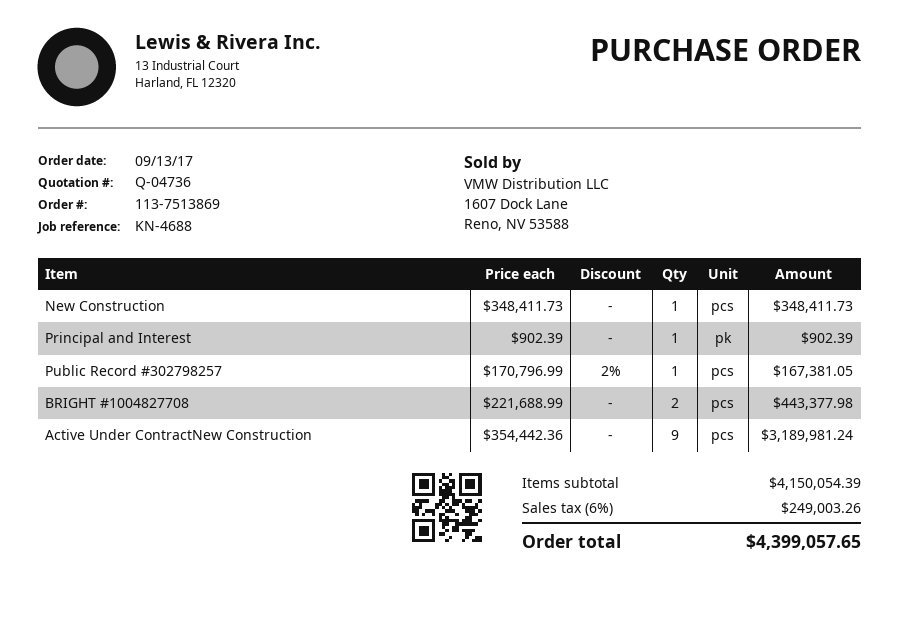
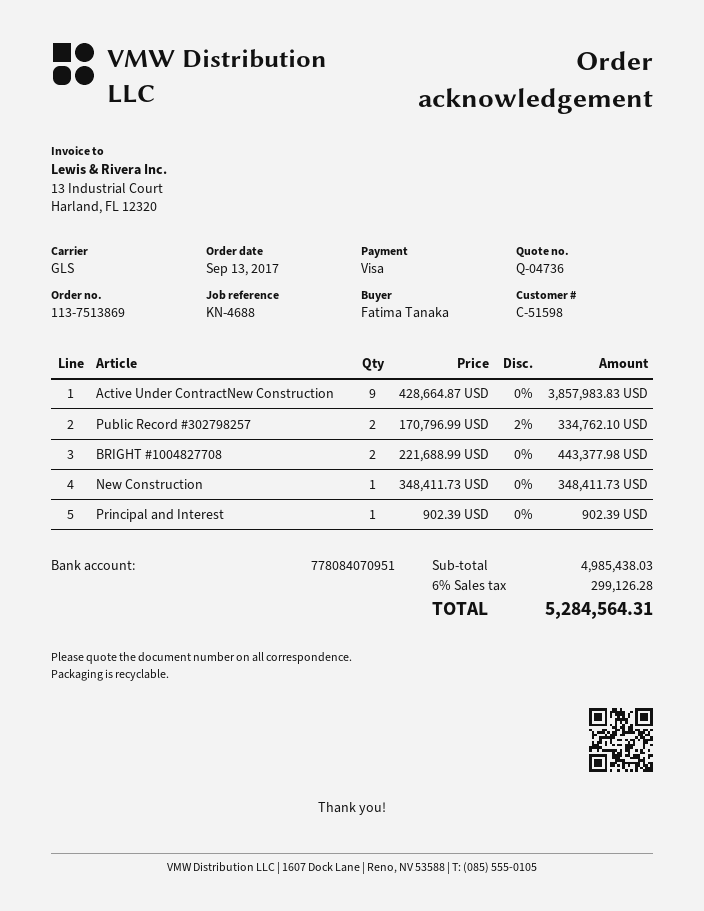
Public Record #302798257: 1 x 170796.99 - 2% = 167381.05 -> 2 x 170796.99 - 2% = 334762.10
Active Under ContractNew Construction: 9 x 354442.36 = 3189981.24 -> 9 x 428664.87 = 3857983.83
subtotal: 4150054.39 -> 4985438.03
tax: 6% = 249003.26 -> 6% = 299126.28
total: 4399057.65 -> 5284564.31

